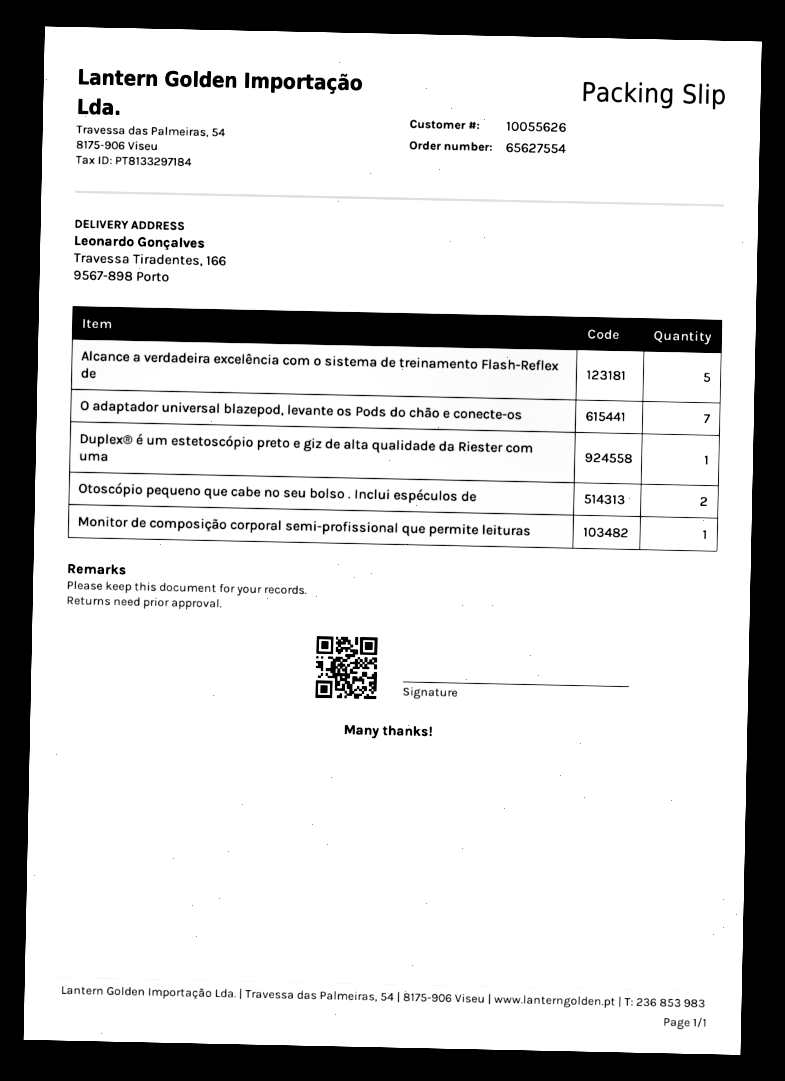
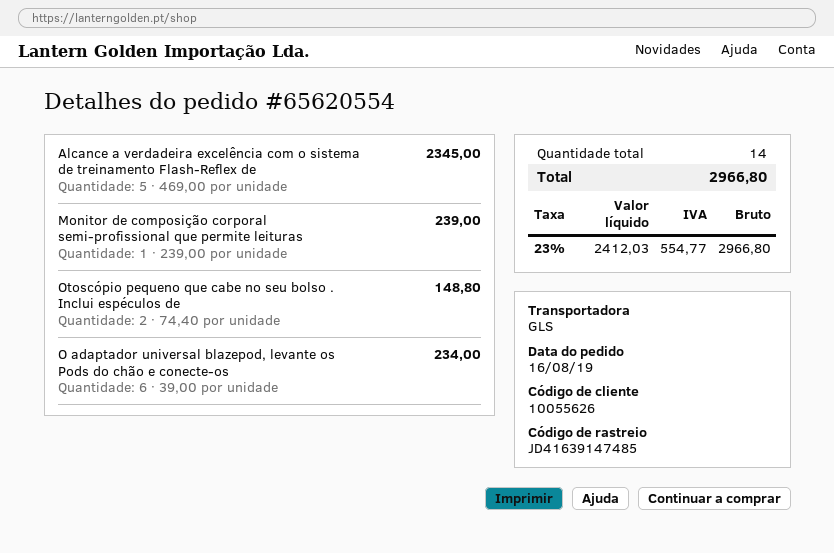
order number: 65627554 -> 65620554
O adaptador universal blazepod, levante os Pods do chão e conecte-os: 7 -> 6
Duplex® é um estetoscópio preto e giz de alta qualidade da Riester com uma: 1 -> none

